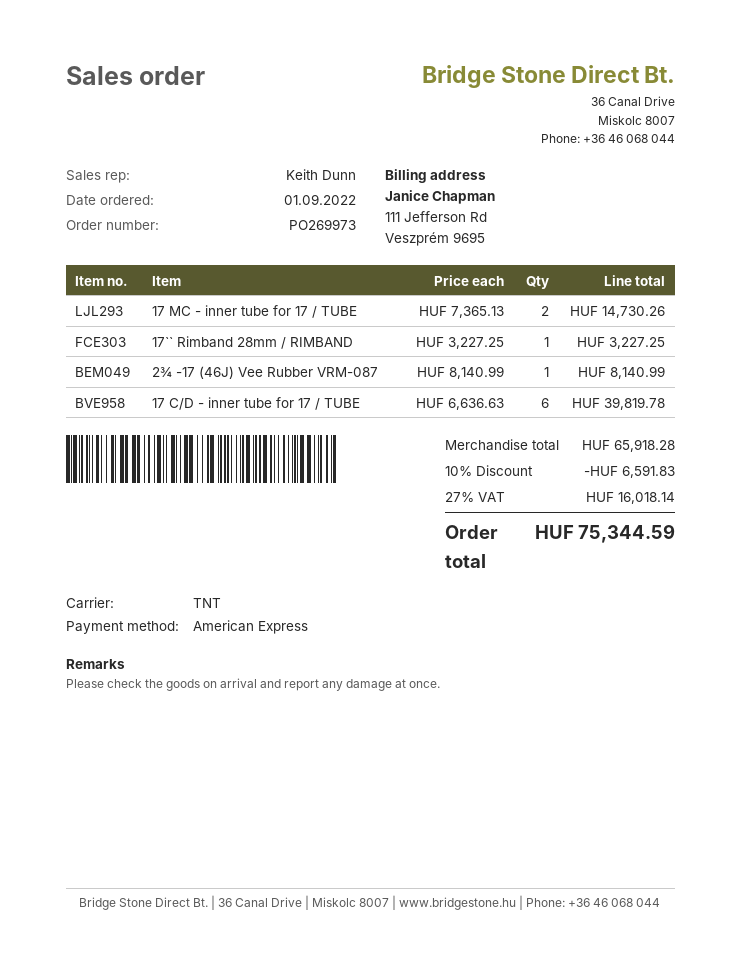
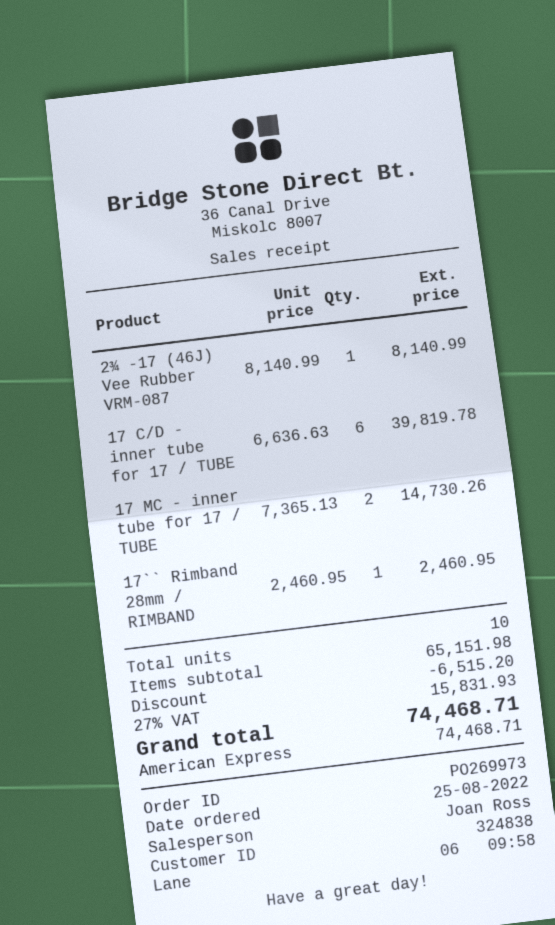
order date: 2022-09-01 -> 2022-08-25
sales rep: Keith Dunn -> Joan Ross
17`` Rimband 28mm / RIMBAND: 1 x 3227.25 = 3227.25 -> 1 x 2460.95 = 2460.95
subtotal: 65918.28 -> 65151.98
discount: 6591.83 -> 6515.20
tax: 27% = 16018.14 -> 27% = 15831.93
total: 75344.59 -> 74468.71

